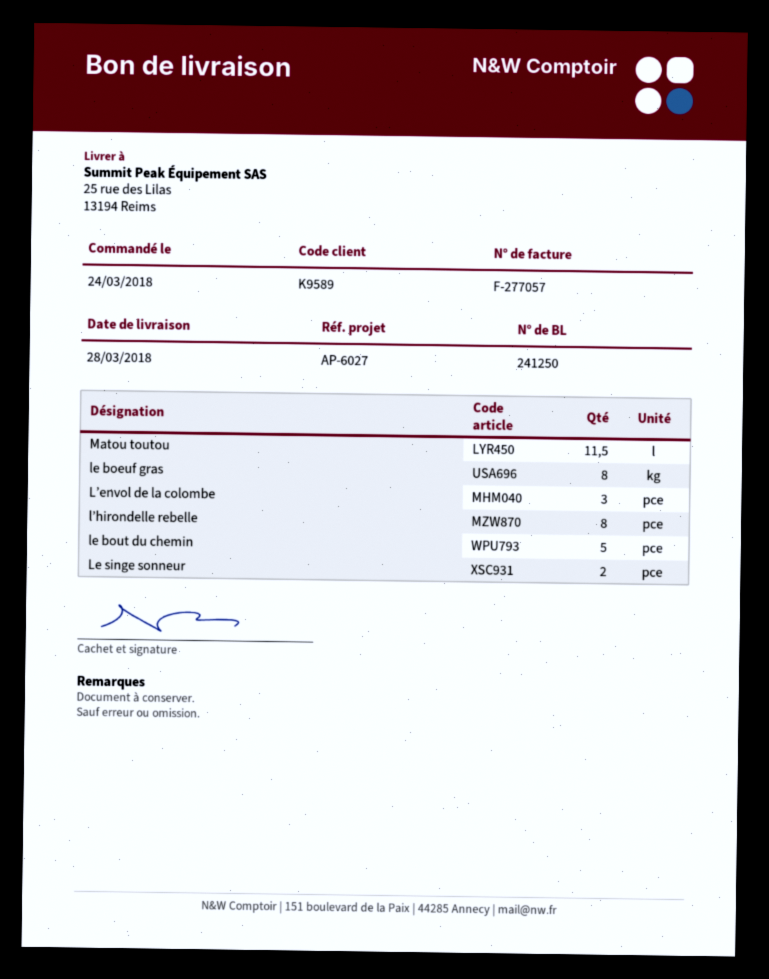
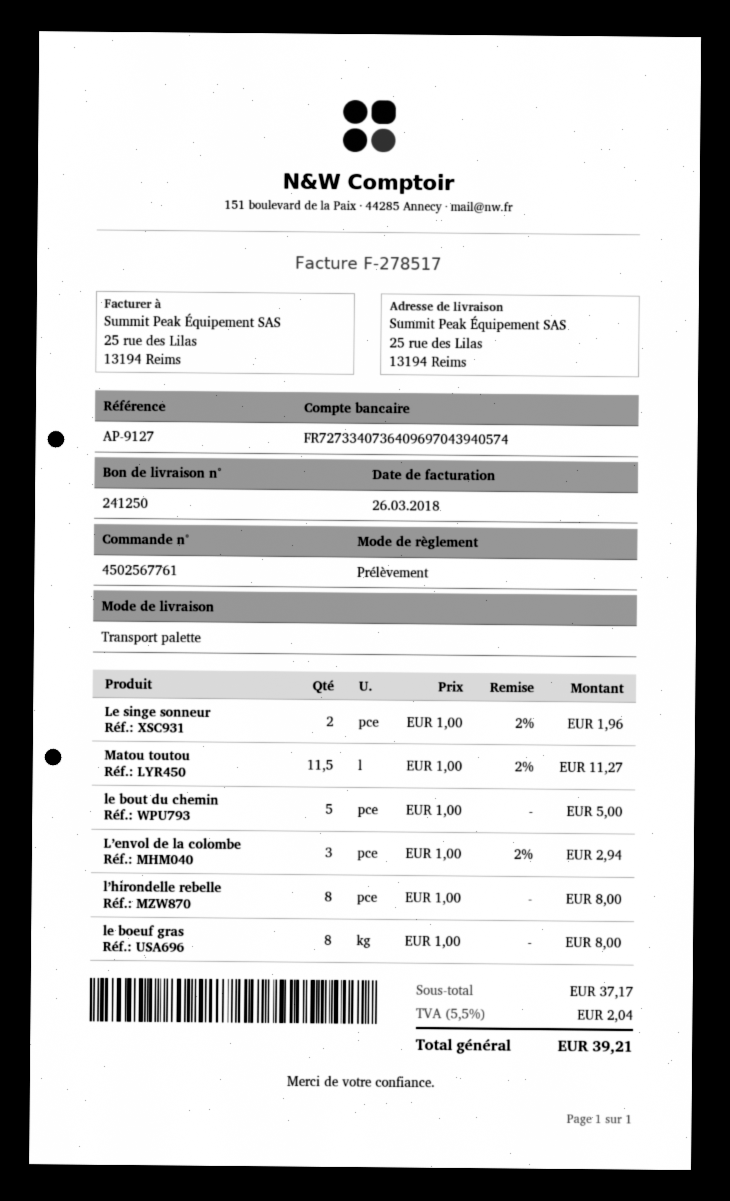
invoice number: F-277057 -> F-278517
reference: AP-6027 -> AP-9127

